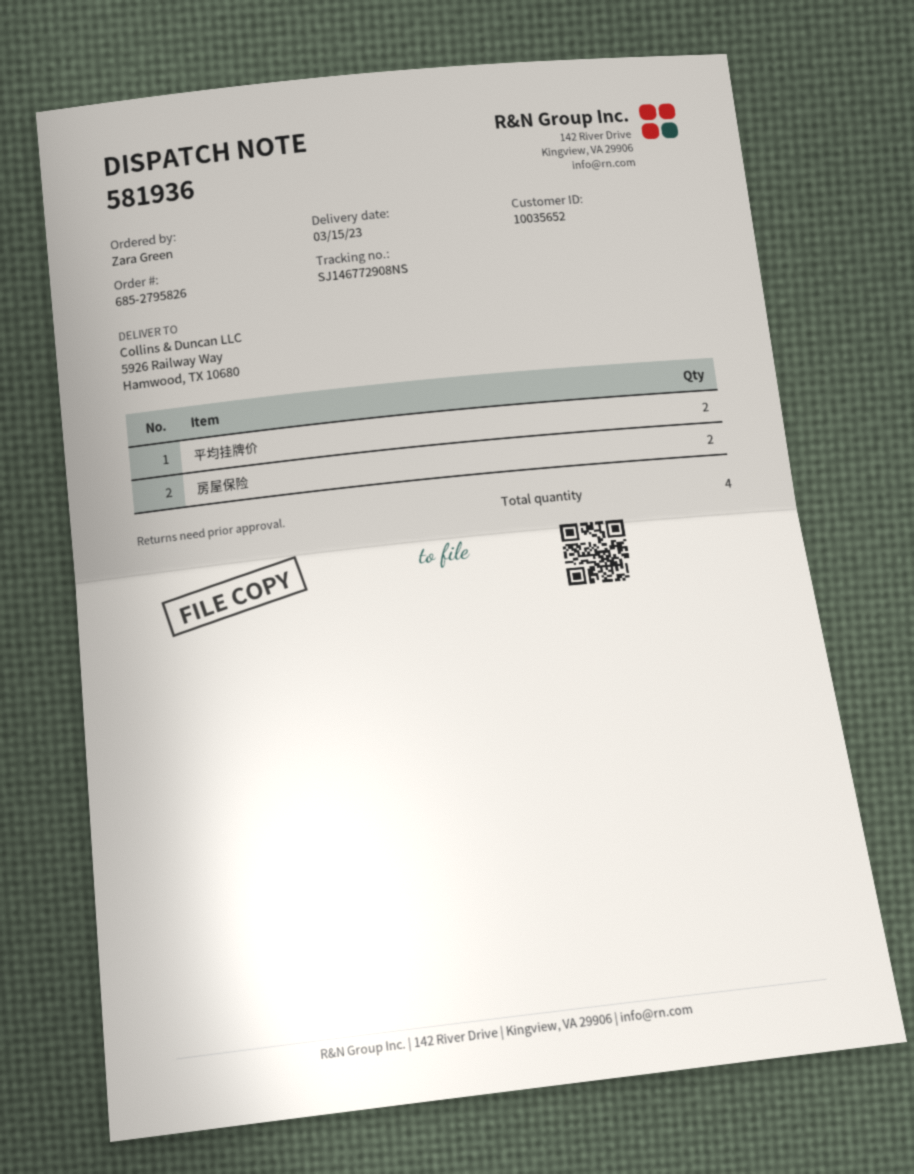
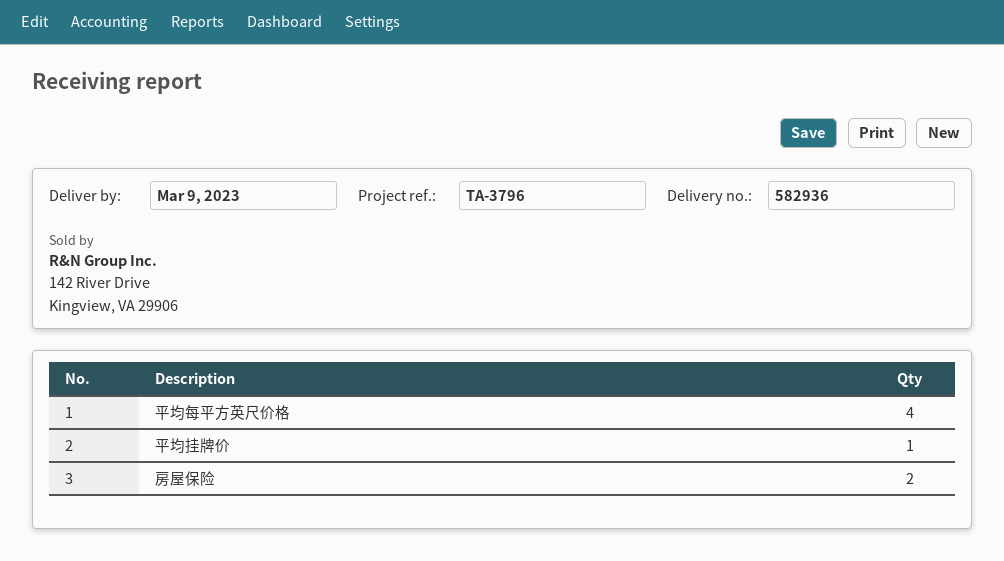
delivery note number: 581936 -> 582936
delivery date: 2023-03-15 -> 2023-03-09
平均挂牌价: 2 -> 1
平均每平方英尺价格: none -> 4

